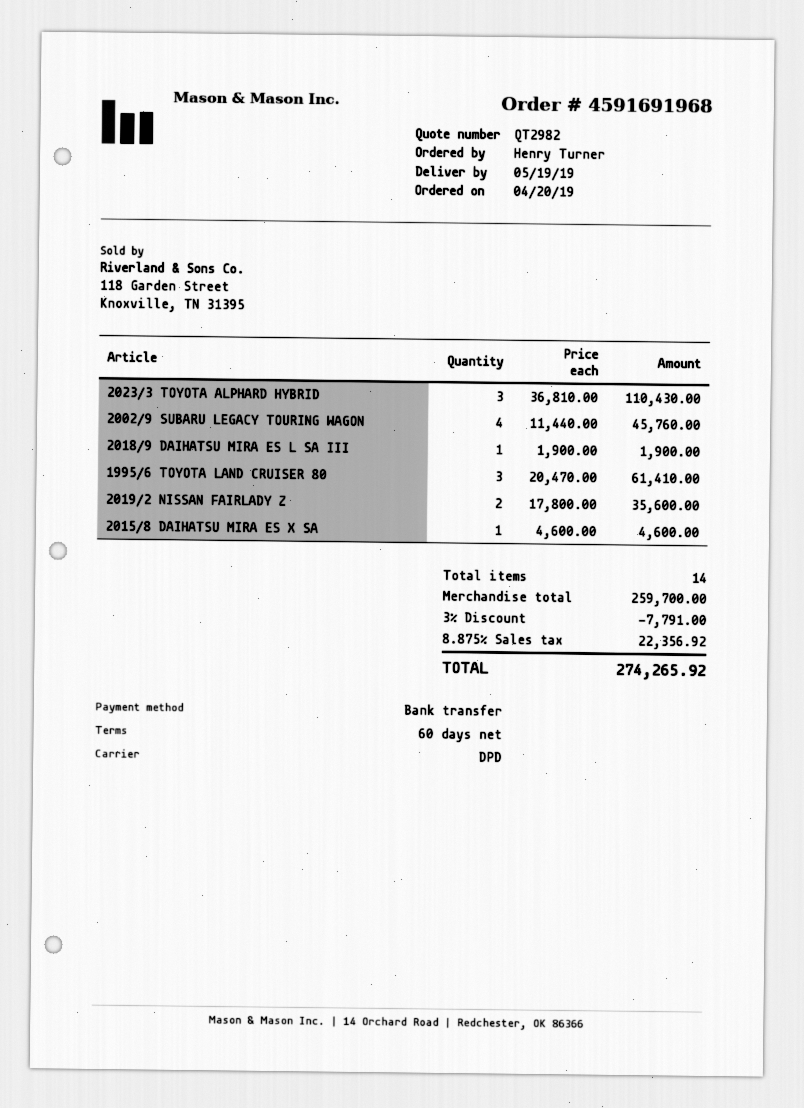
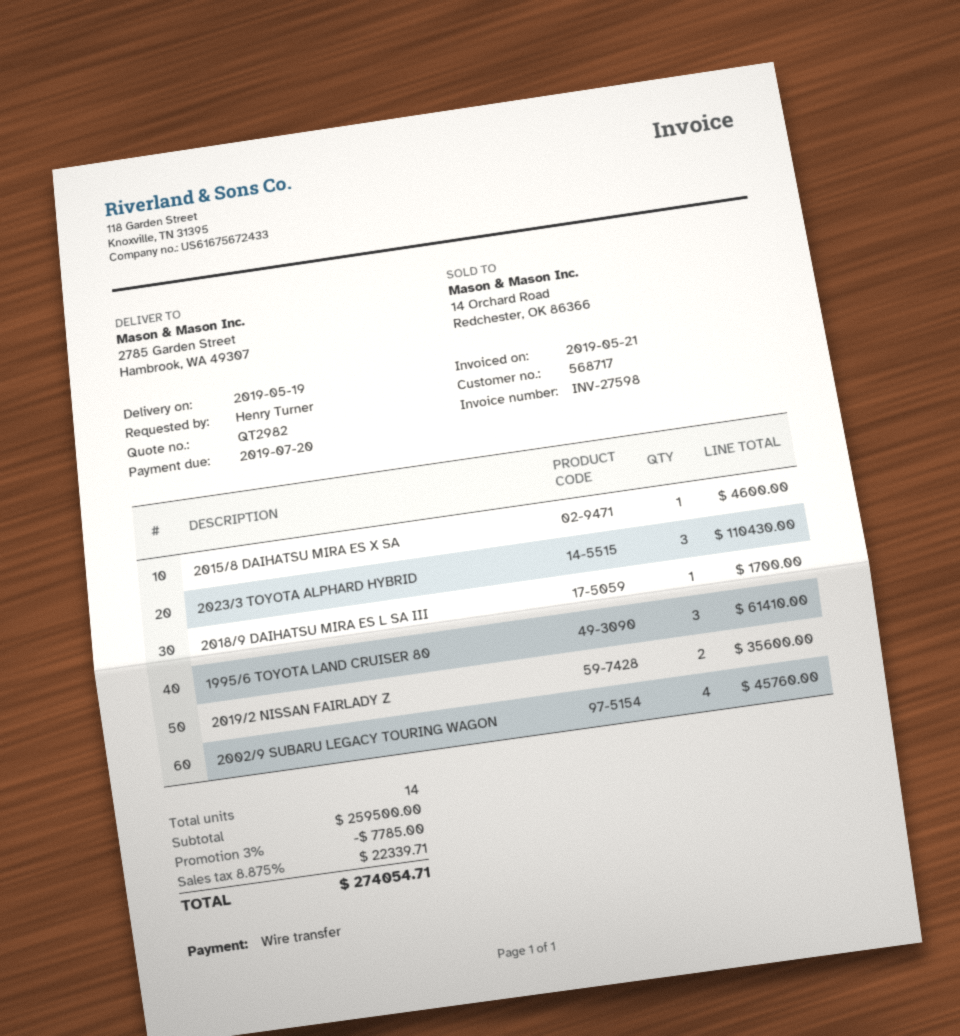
2018/9 DAIHATSU MIRA ES L SA III: 1 for 1900.00 -> 1 for 1700.00
subtotal: 259700.00 -> 259500.00
discount: 3% = 7791.00 -> 3% = 7785.00
tax: 8.875% = 22356.92 -> 8.875% = 22339.71
total: 274265.92 -> 274054.71

